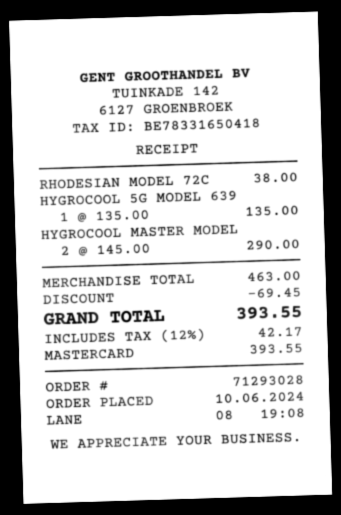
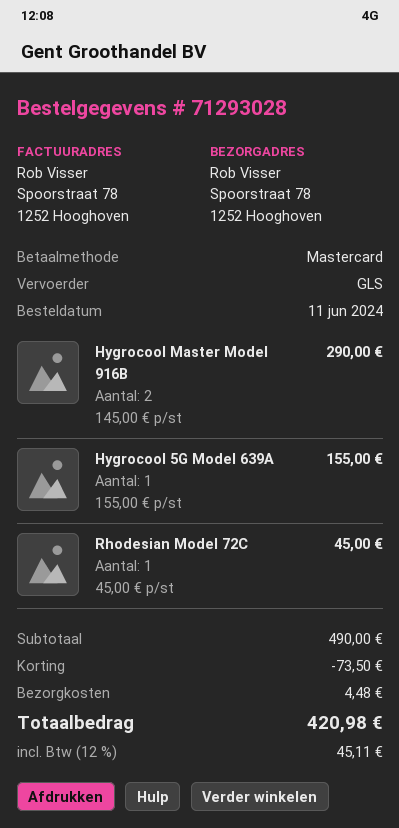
order date: 2024-06-10 -> 2024-06-11
RHODESIAN MODEL 72C: 1 x 38.00 = 38.00 -> 1 x 45.00 = 45.00
HYGROCOOL 5G MODEL 639: 1 x 135.00 = 135.00 -> 1 x 155.00 = 155.00
subtotal: 463.00 -> 490.00
discount: 69.45 -> 73.50
shipping: none -> 4.48
tax: 12% = 42.17 -> 12% = 45.11
total: 393.55 -> 420.98

